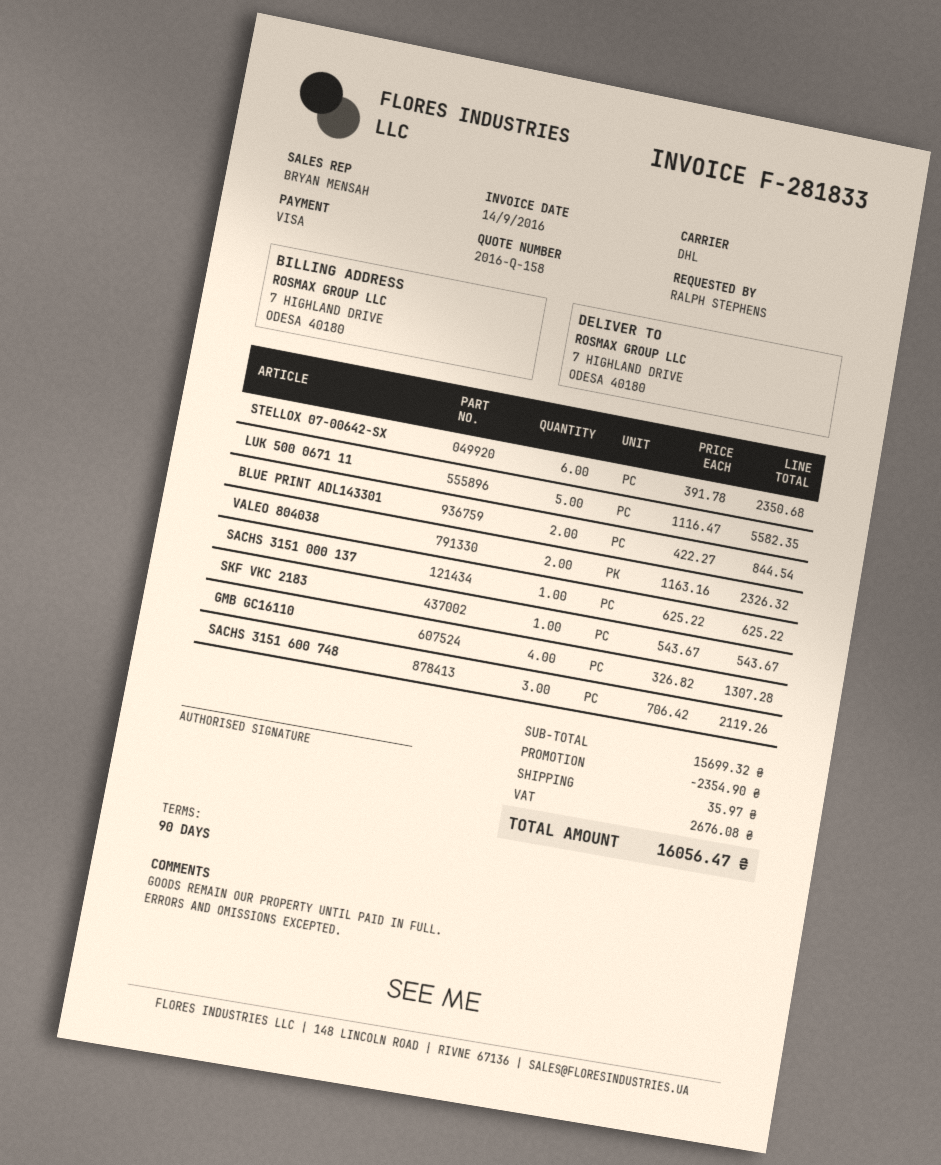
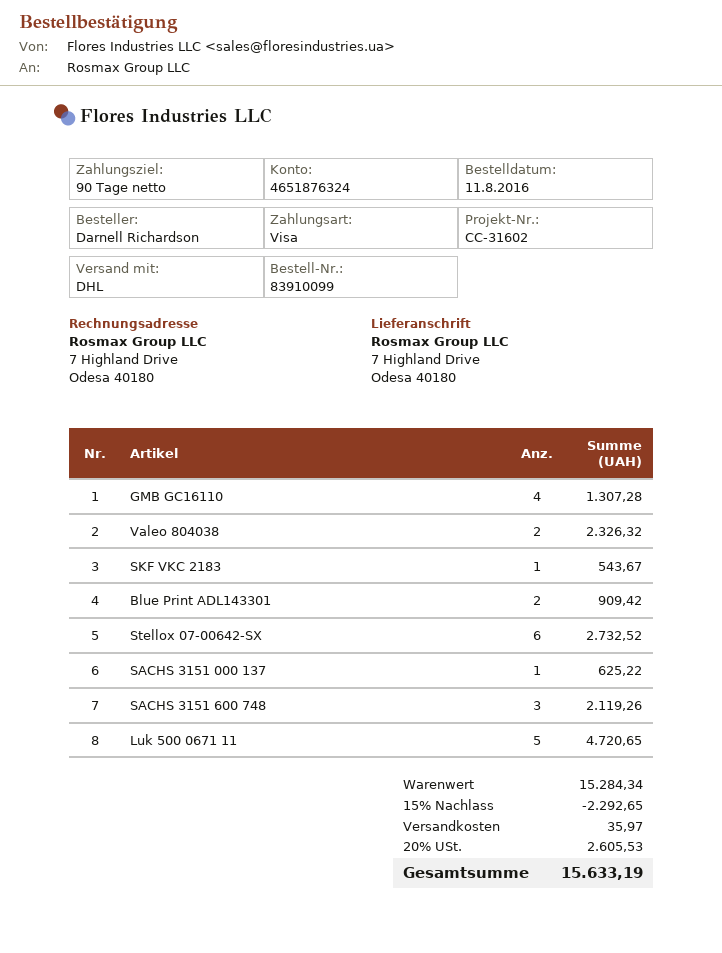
ordered by: RALPH STEPHENS -> Darnell Richardson
STELLOX 07-00642-SX: 6 for 2350.68 -> 6 for 2732.52
LUK 500 0671 11: 5 for 5582.35 -> 5 for 4720.65
BLUE PRINT ADL143301: 2 for 844.54 -> 2 for 909.42
subtotal: 15699.32 -> 15284.34
discount: 2354.90 -> 2292.65
tax: 2676.08 -> 2605.53
total: 16056.47 -> 15633.19

